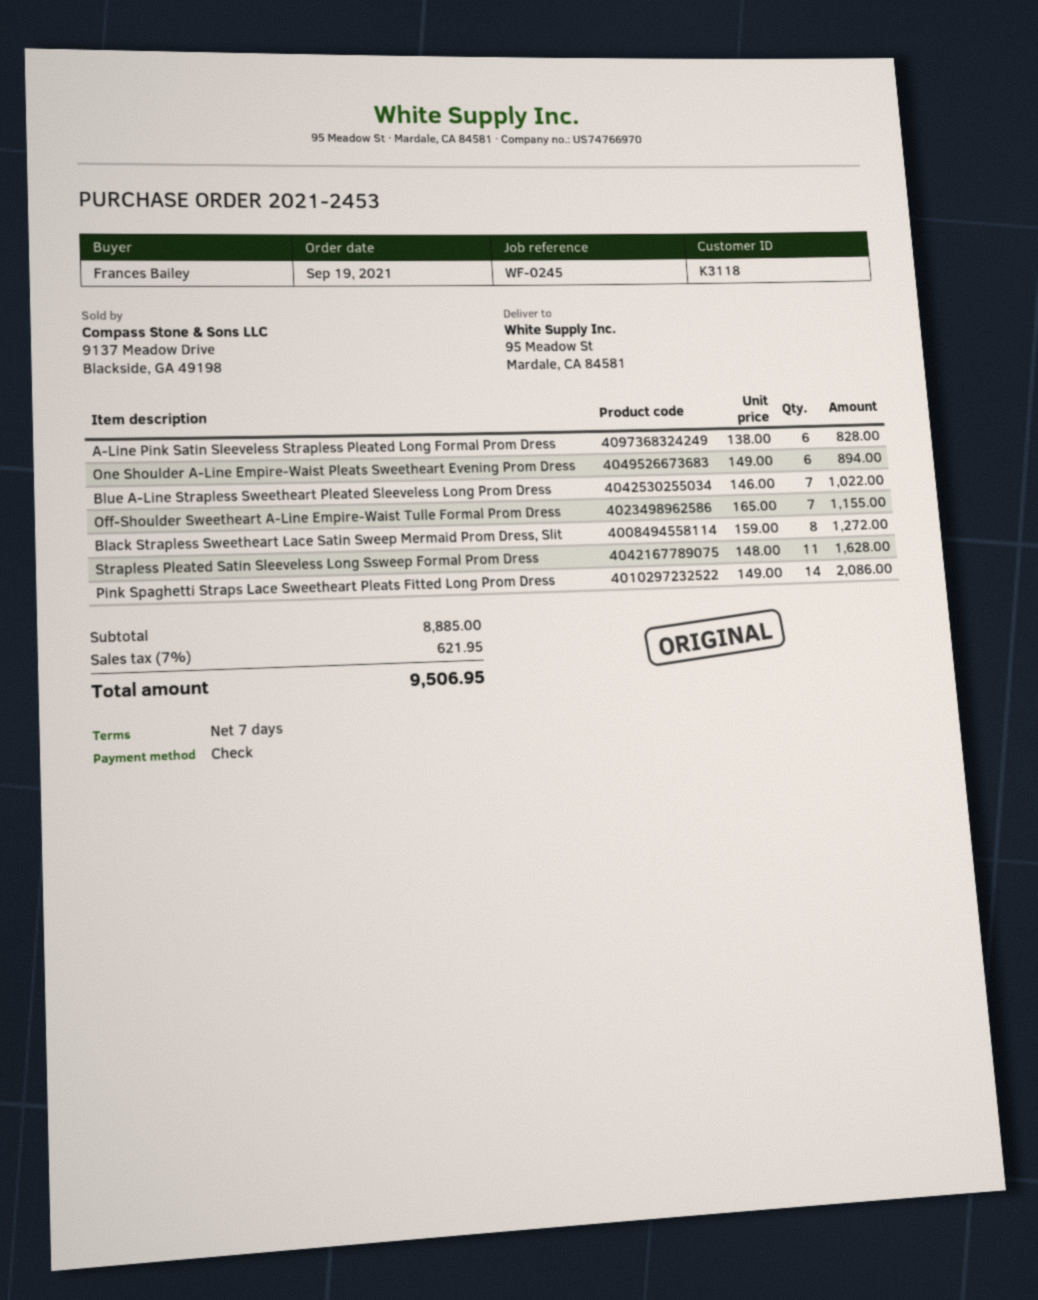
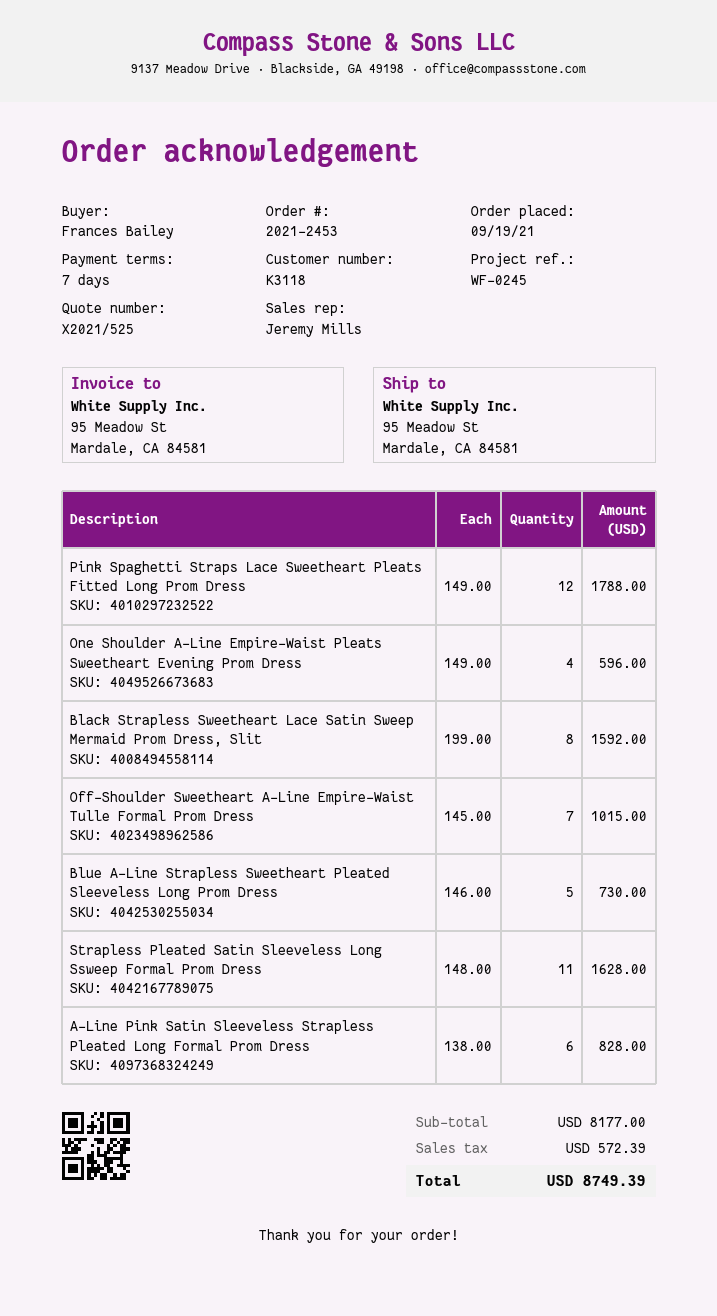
One Shoulder A-Line Empire-Waist Pleats Sweetheart Evening Prom Dress: 6 x 149.00 = 894.00 -> 4 x 149.00 = 596.00
Blue A-Line Strapless Sweetheart Pleated Sleeveless Long Prom Dress: 7 x 146.00 = 1022.00 -> 5 x 146.00 = 730.00
Off-Shoulder Sweetheart A-Line Empire-Waist Tulle Formal Prom Dress: 7 x 165.00 = 1155.00 -> 7 x 145.00 = 1015.00
Black Strapless Sweetheart Lace Satin Sweep Mermaid Prom Dress, Slit: 8 x 159.00 = 1272.00 -> 8 x 199.00 = 1592.00
Pink Spaghetti Straps Lace Sweetheart Pleats Fitted Long Prom Dress: 14 x 149.00 = 2086.00 -> 12 x 149.00 = 1788.00
subtotal: 8885.00 -> 8177.00
tax: 621.95 -> 572.39
total: 9506.95 -> 8749.39

